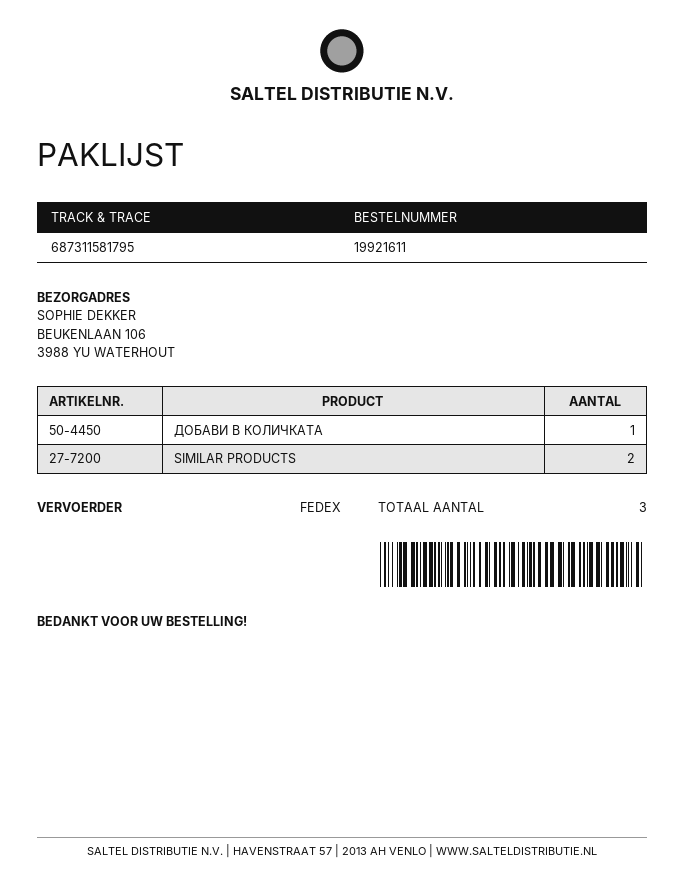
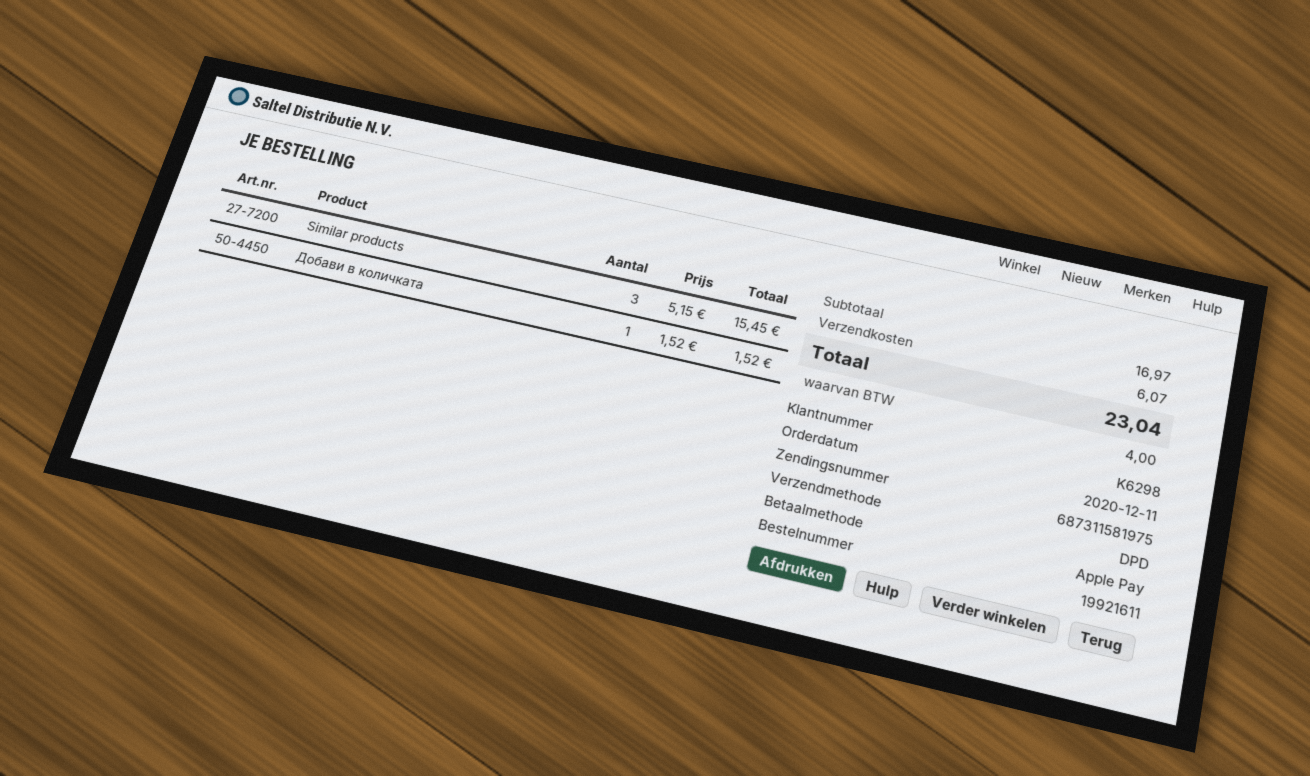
shipping method: FedEx -> DPD
tracking number: 687311581795 -> 687311581975
SIMILAR PRODUCTS: 2 -> 3

